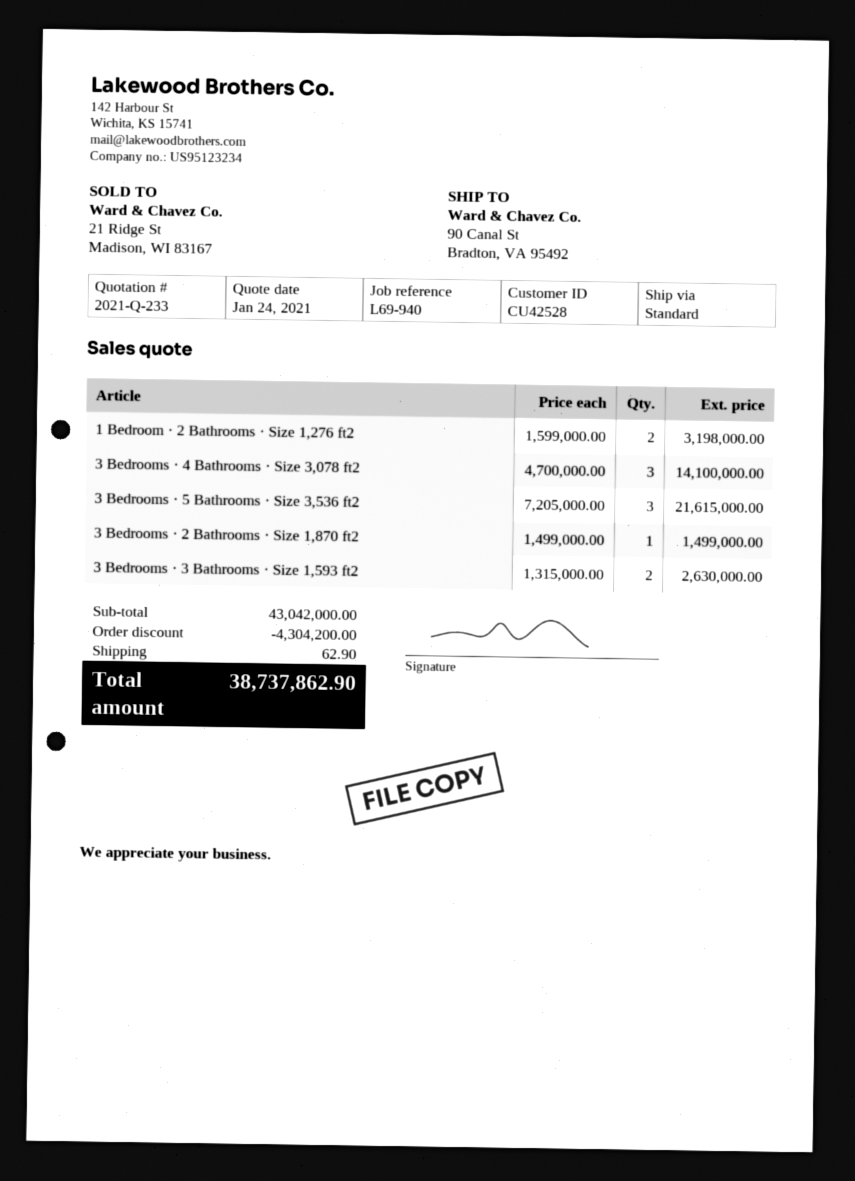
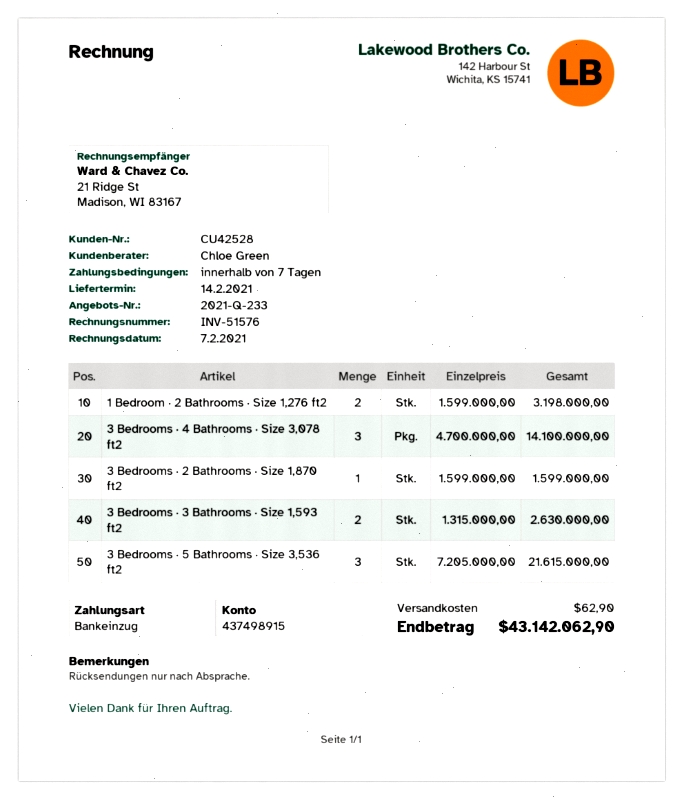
3 Bedrooms · 2 Bathrooms · Size 1,870 ft2: 1 x 1499000.00 = 1499000.00 -> 1 x 1599000.00 = 1599000.00
discount: 4304200.00 -> none
total: 38737862.90 -> 43142062.90

